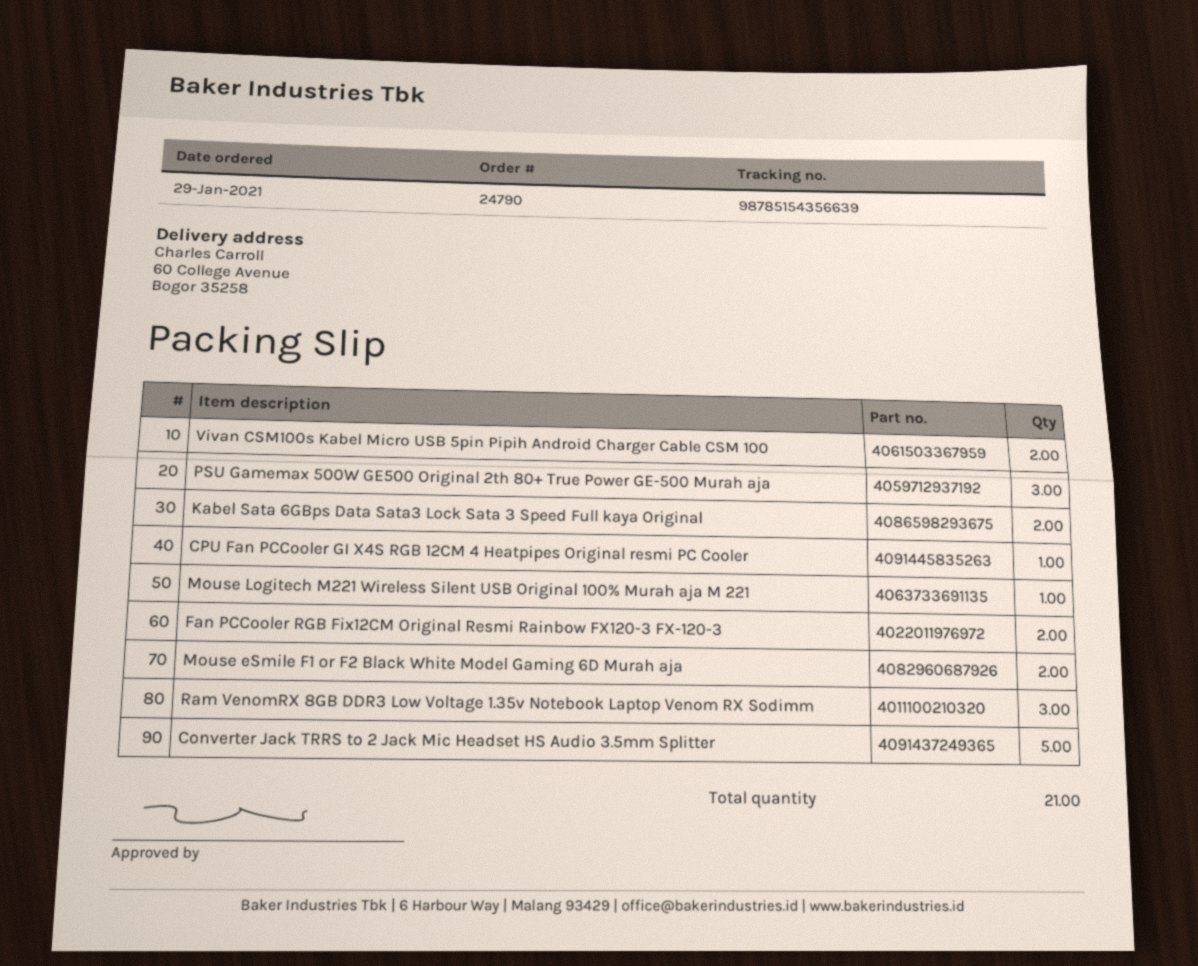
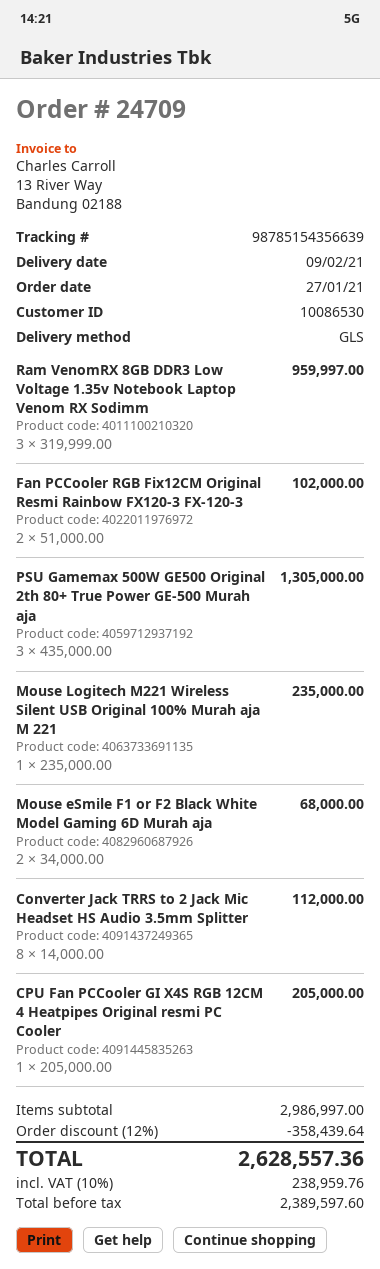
order number: 24790 -> 24709
order date: 2021-01-29 -> 2021-01-27
Vivan CSM100s Kabel Micro USB 5pin Pipih Android Charger Cable CSM 100: 2 -> none
Kabel Sata 6GBps Data Sata3 Lock Sata 3 Speed Full kaya Original: 2 -> none
Converter Jack TRRS to 2 Jack Mic Headset HS Audio 3.5mm Splitter: 5 -> 8

